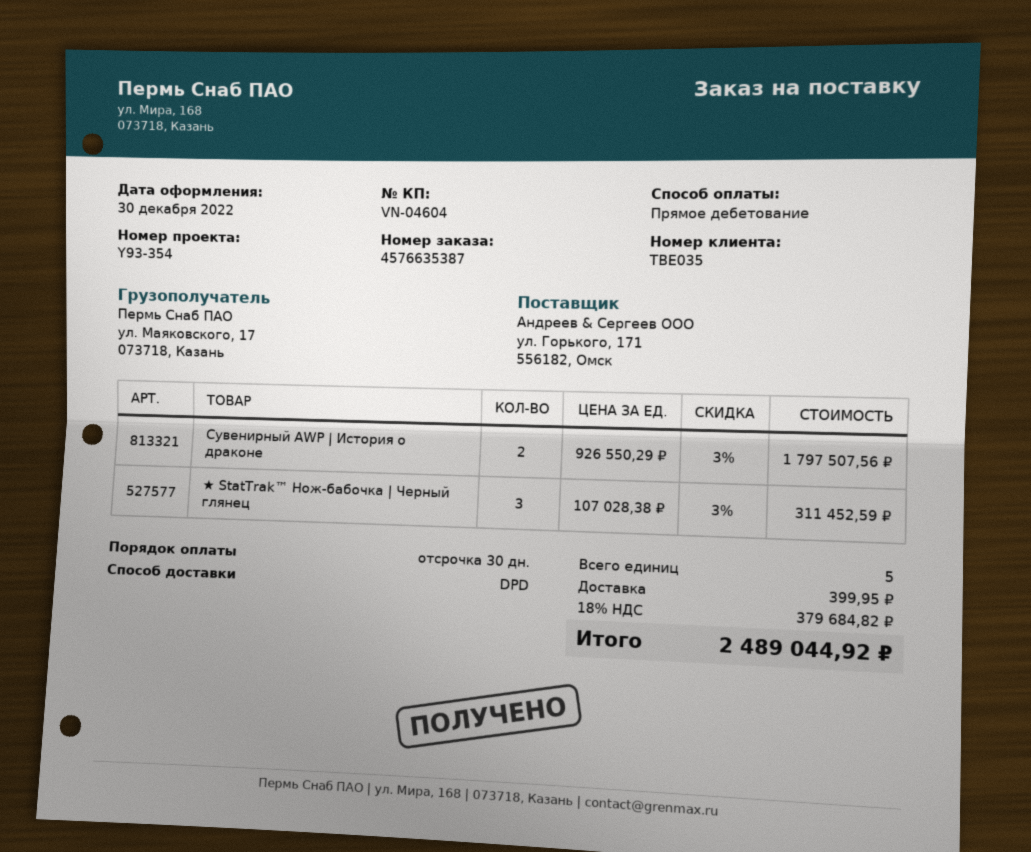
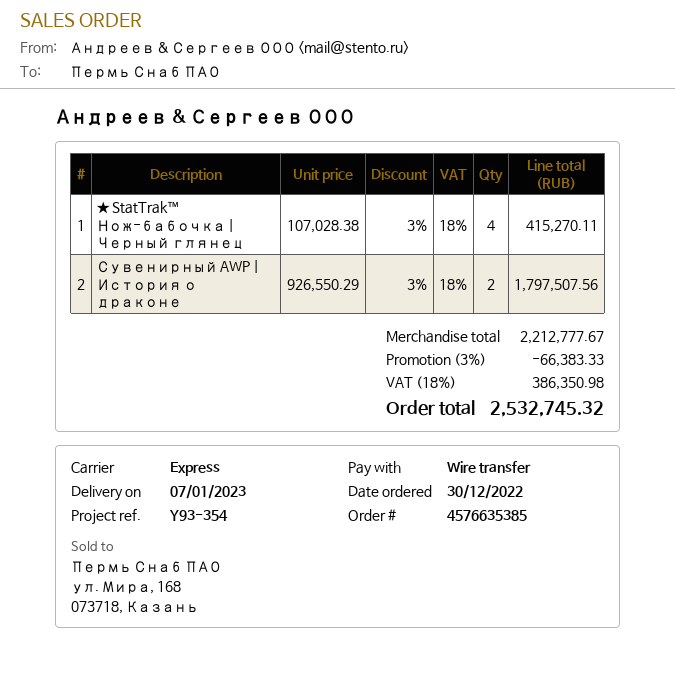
order number: 4576635387 -> 4576635385
payment method: direct debit -> bank transfer
shipping method: DPD -> express
★ StatTrak™ Нож-бабочка | Черный глянец: 3 x 107028.38 - 3% = 311452.59 -> 4 x 107028.38 - 3% = 415270.11
discount: none -> 3% = 66383.33
shipping: 399.95 -> none
tax: 18% = 379684.82 -> 18% = 386350.98
total: 2489044.92 -> 2532745.32

